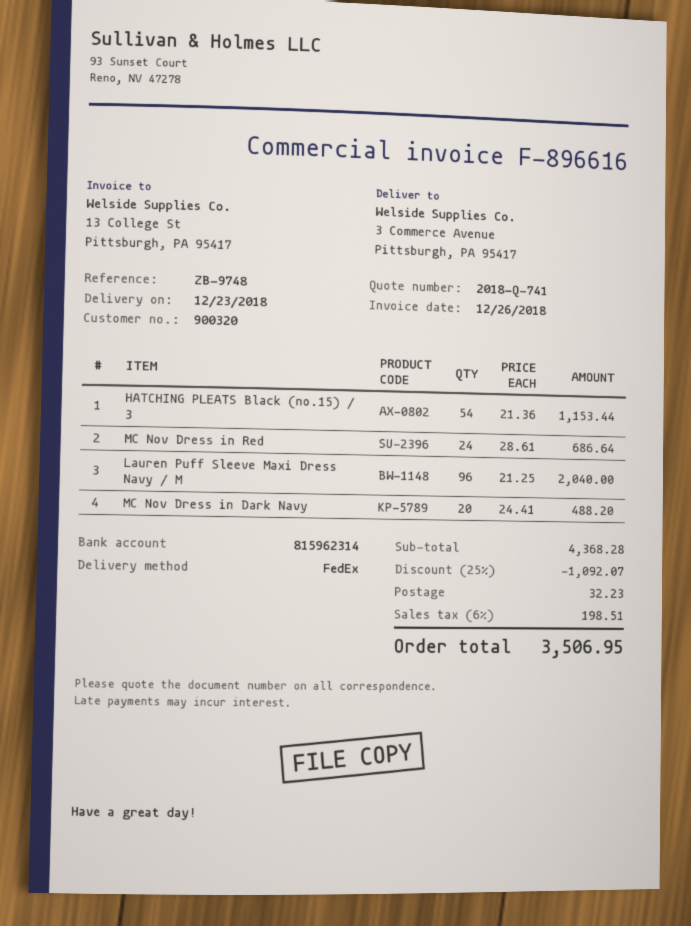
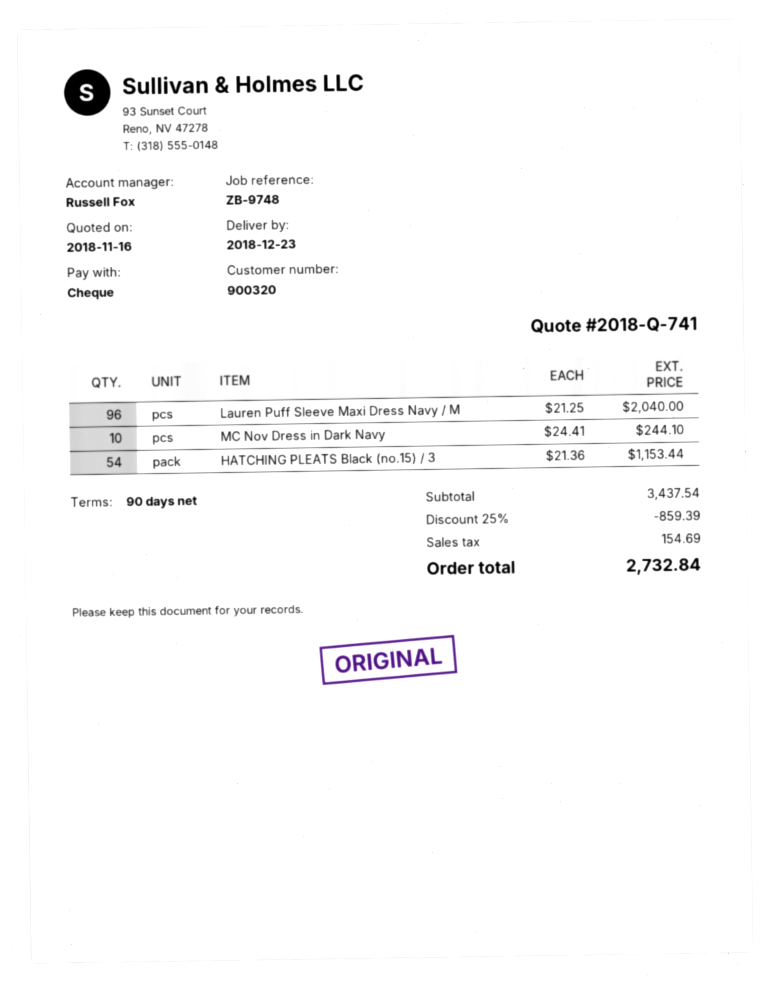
MC Nov Dress in Red: 24 x 28.61 = 686.64 -> none
MC Nov Dress in Dark Navy: 20 x 24.41 = 488.20 -> 10 x 24.41 = 244.10
subtotal: 4368.28 -> 3437.54
discount: 25% = 1092.07 -> 25% = 859.39
shipping: 32.23 -> none
tax: 198.51 -> 154.69
total: 3506.95 -> 2732.84

